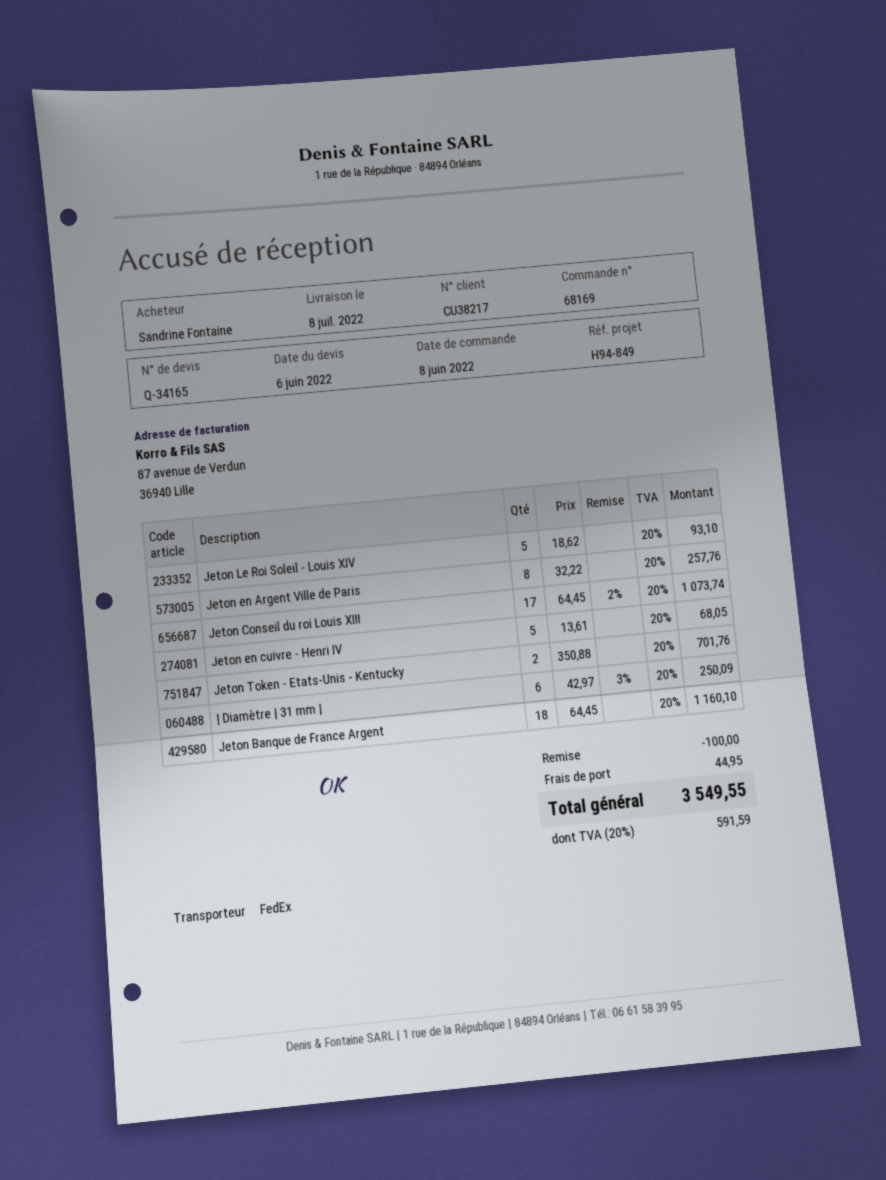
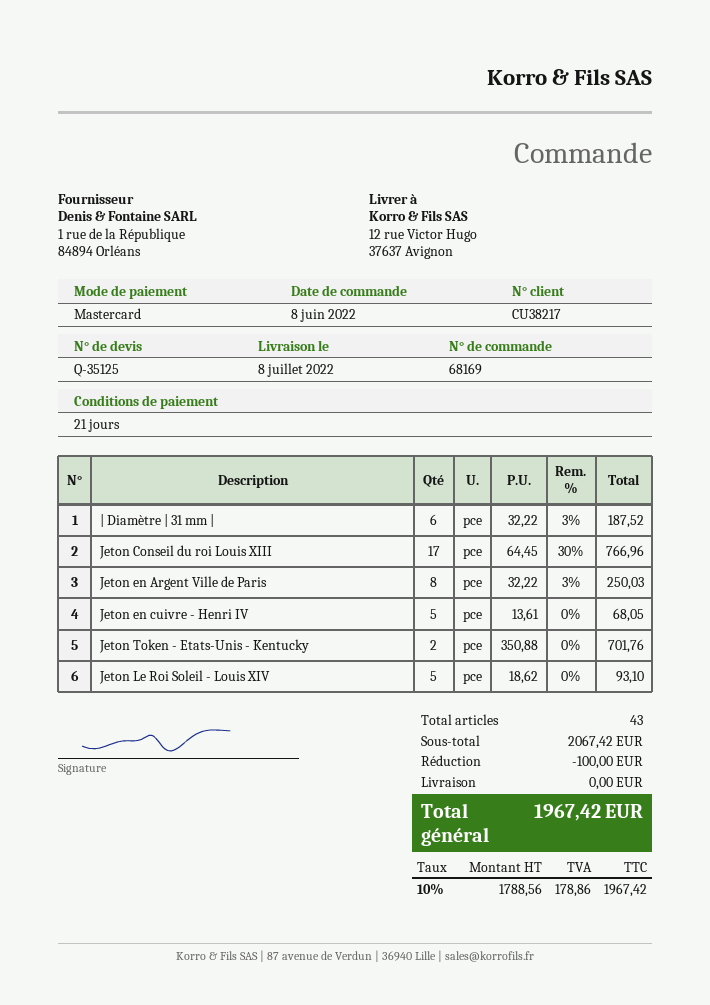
quote number: Q-34165 -> Q-35125
Jeton en Argent Ville de Paris: 8 x 32.22 = 257.76 -> 8 x 32.22 - 3% = 250.03
Jeton Conseil du roi Louis XIII: 17 x 64.45 - 2% = 1073.74 -> 17 x 64.45 - 30% = 766.96
| Diamètre | 31 mm |: 6 x 42.97 - 3% = 250.09 -> 6 x 32.22 - 3% = 187.52
Jeton Banque de France Argent: 18 x 64.45 = 1160.10 -> none
shipping: 44.95 -> 0.00
tax: 20% = 591.59 -> 10% = 178.86
total: 3549.55 -> 1967.42

